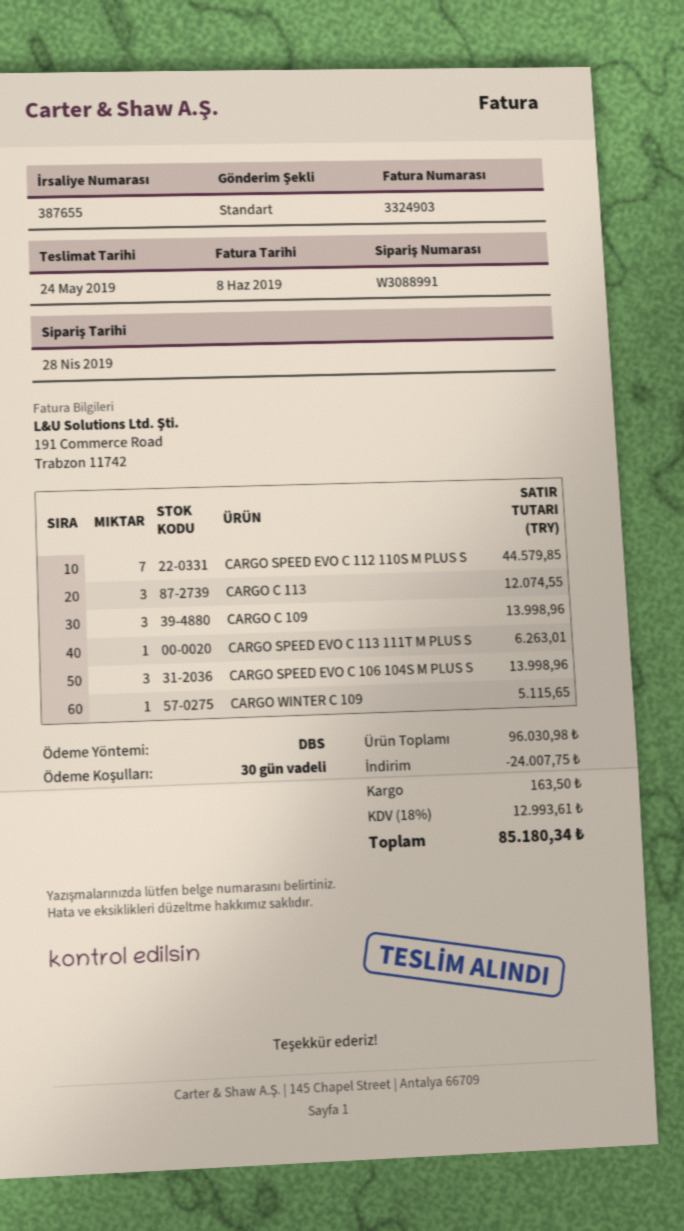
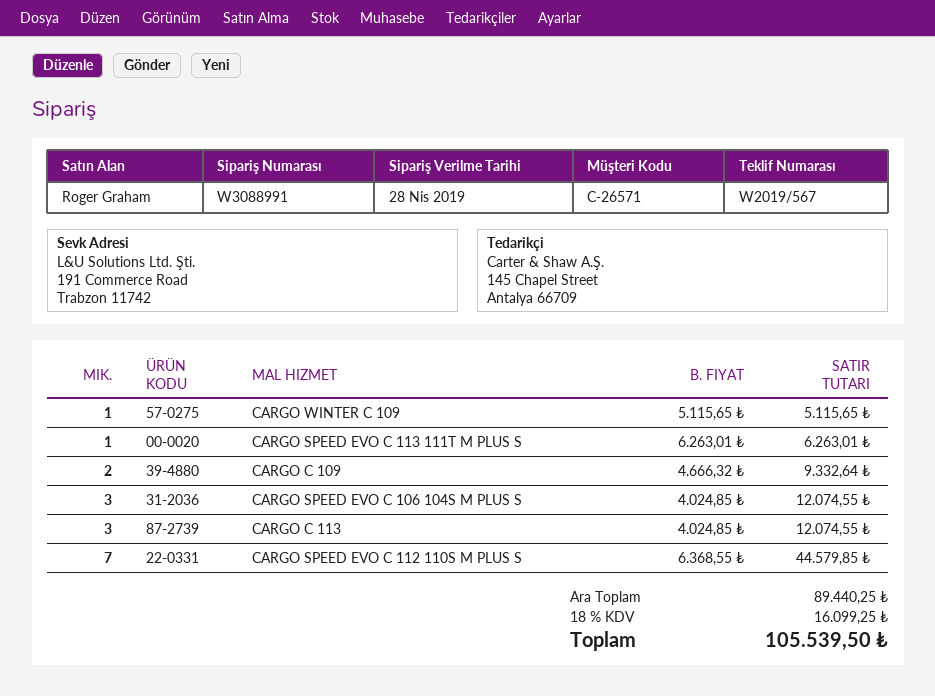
CARGO C 109: 3 for 13998.96 -> 2 for 9332.64
CARGO SPEED EVO C 106 104S M PLUS S: 3 for 13998.96 -> 3 for 12074.55
subtotal: 96030.98 -> 89440.25
discount: 24007.75 -> none
shipping: 163.50 -> none
tax: 18% = 12993.61 -> 18% = 16099.25
total: 85180.34 -> 105539.50

